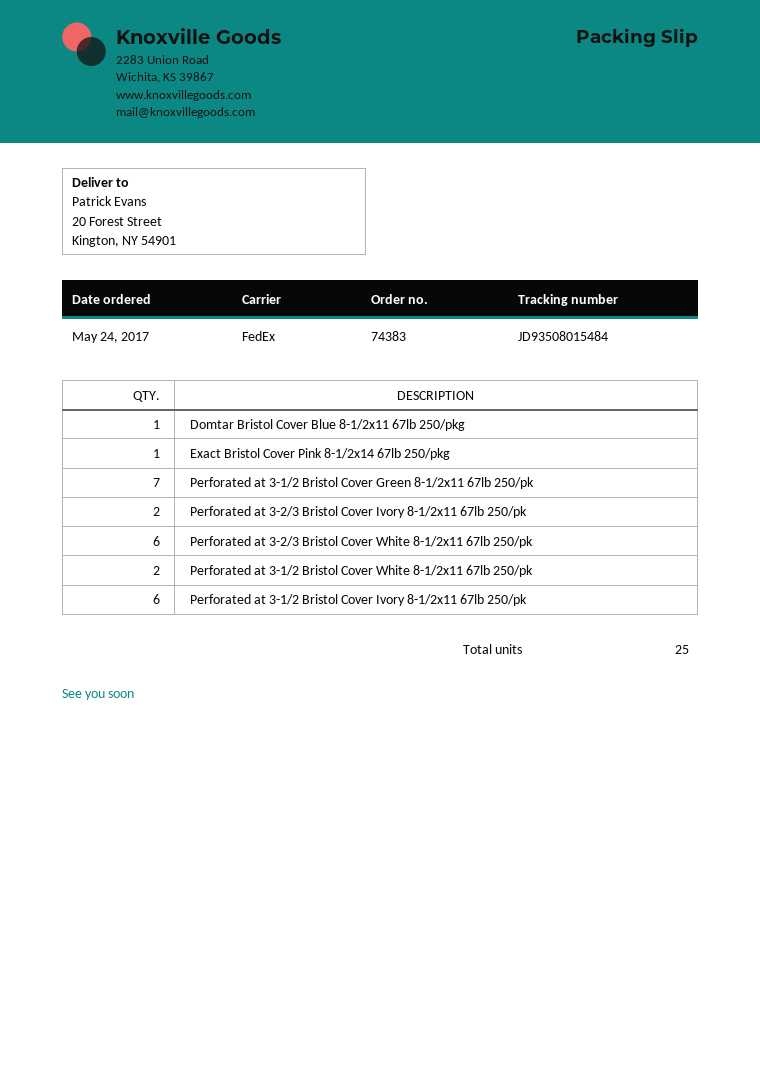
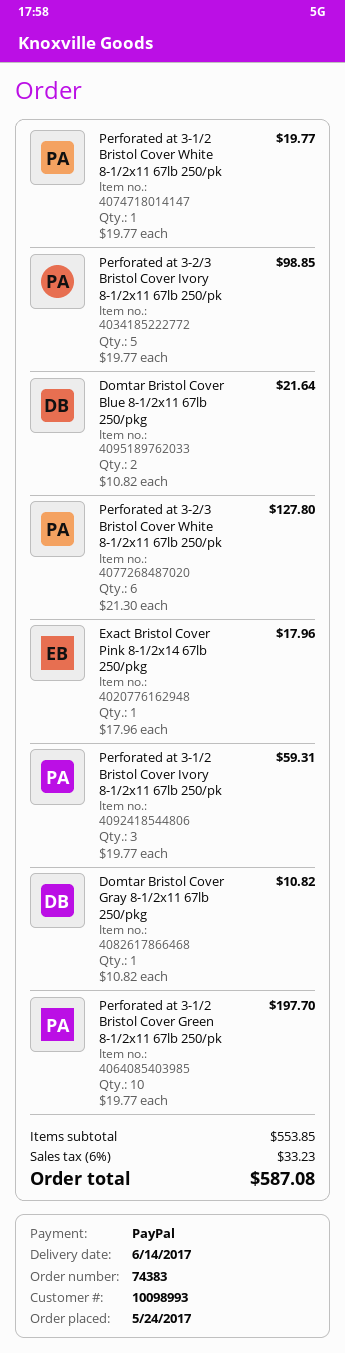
Domtar Bristol Cover Blue 8-1/2x11 67lb 250/pkg: 1 -> 2
Perforated at 3-1/2 Bristol Cover Green 8-1/2x11 67lb 250/pk: 7 -> 10
Perforated at 3-2/3 Bristol Cover Ivory 8-1/2x11 67lb 250/pk: 2 -> 5
Perforated at 3-1/2 Bristol Cover White 8-1/2x11 67lb 250/pk: 2 -> 1
Perforated at 3-1/2 Bristol Cover Ivory 8-1/2x11 67lb 250/pk: 6 -> 3
Domtar Bristol Cover Gray 8-1/2x11 67lb 250/pkg: none -> 1

